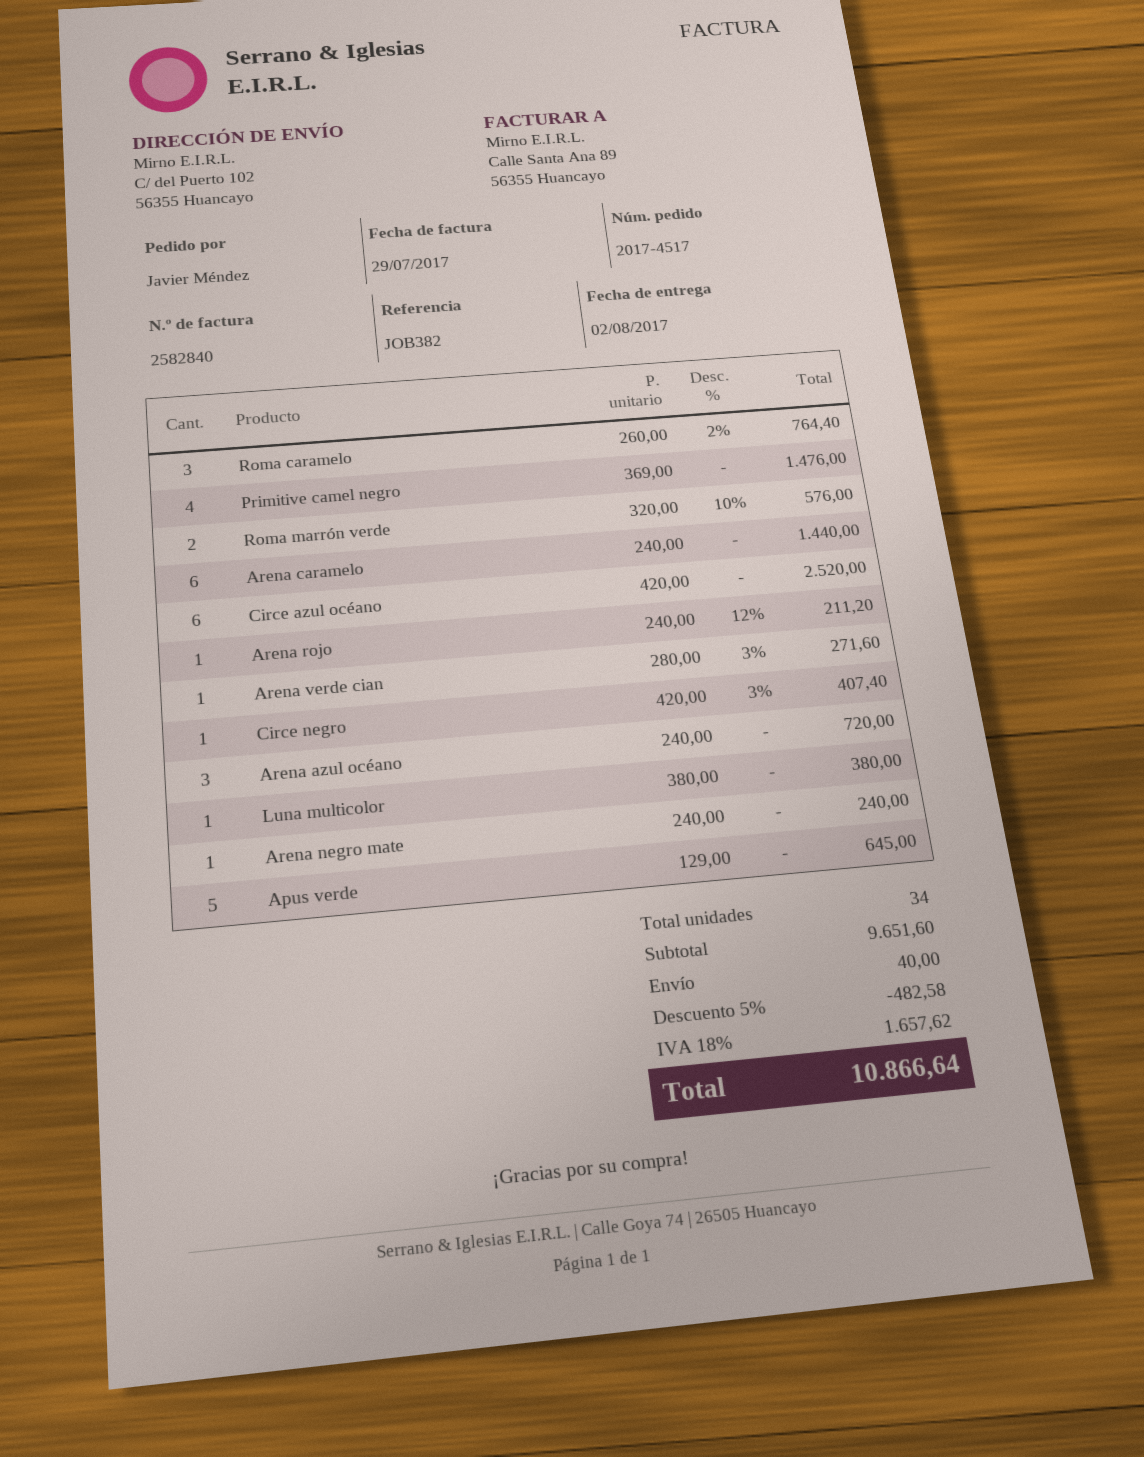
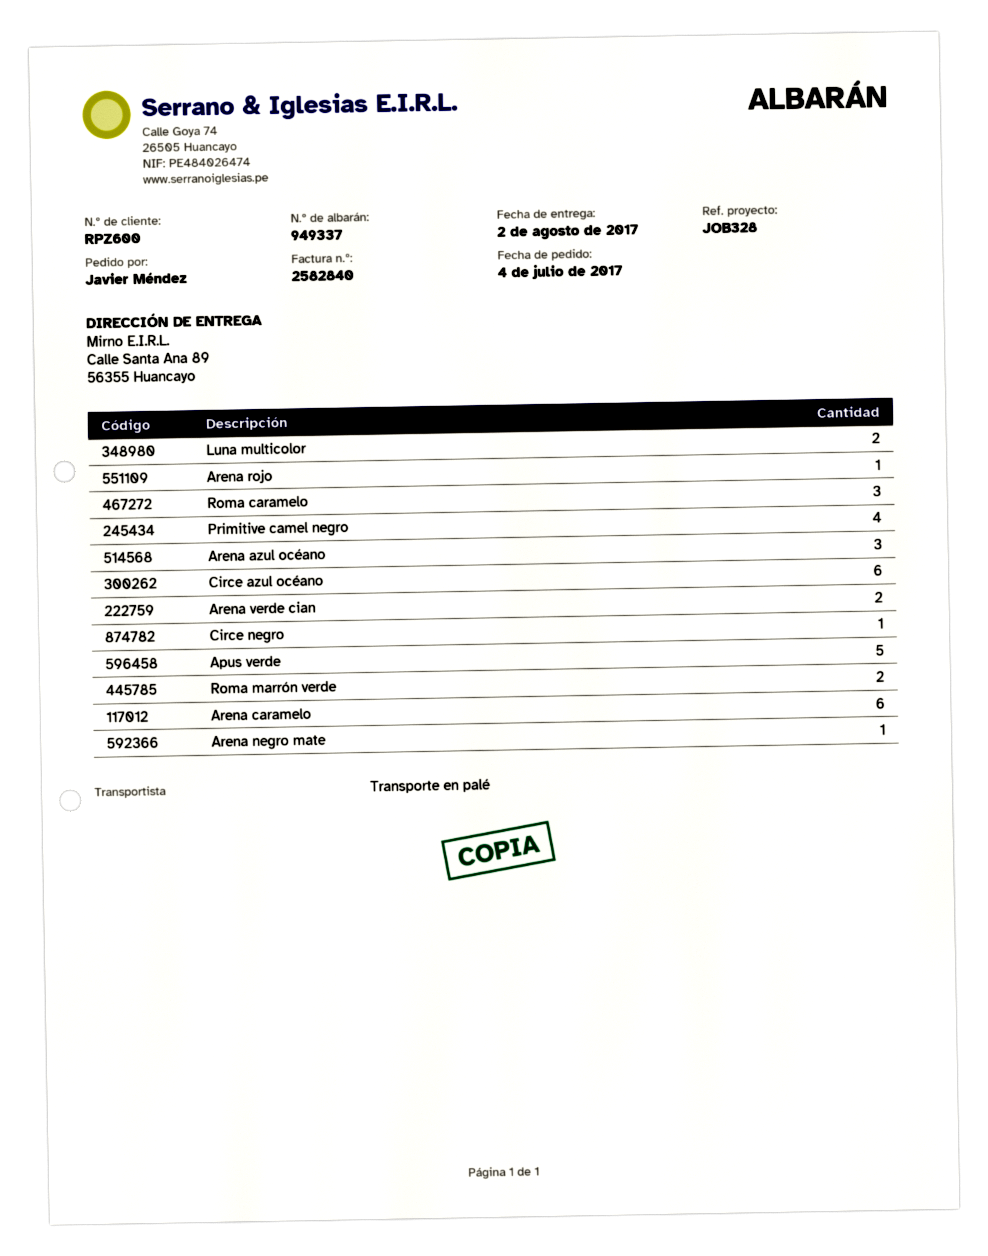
reference: JOB382 -> JOB328
ship to: C/ del Puerto 102, 56355 Huancayo -> Calle Santa Ana 89, 56355 Huancayo
Arena verde cian: 1 -> 2
Luna multicolor: 1 -> 2

